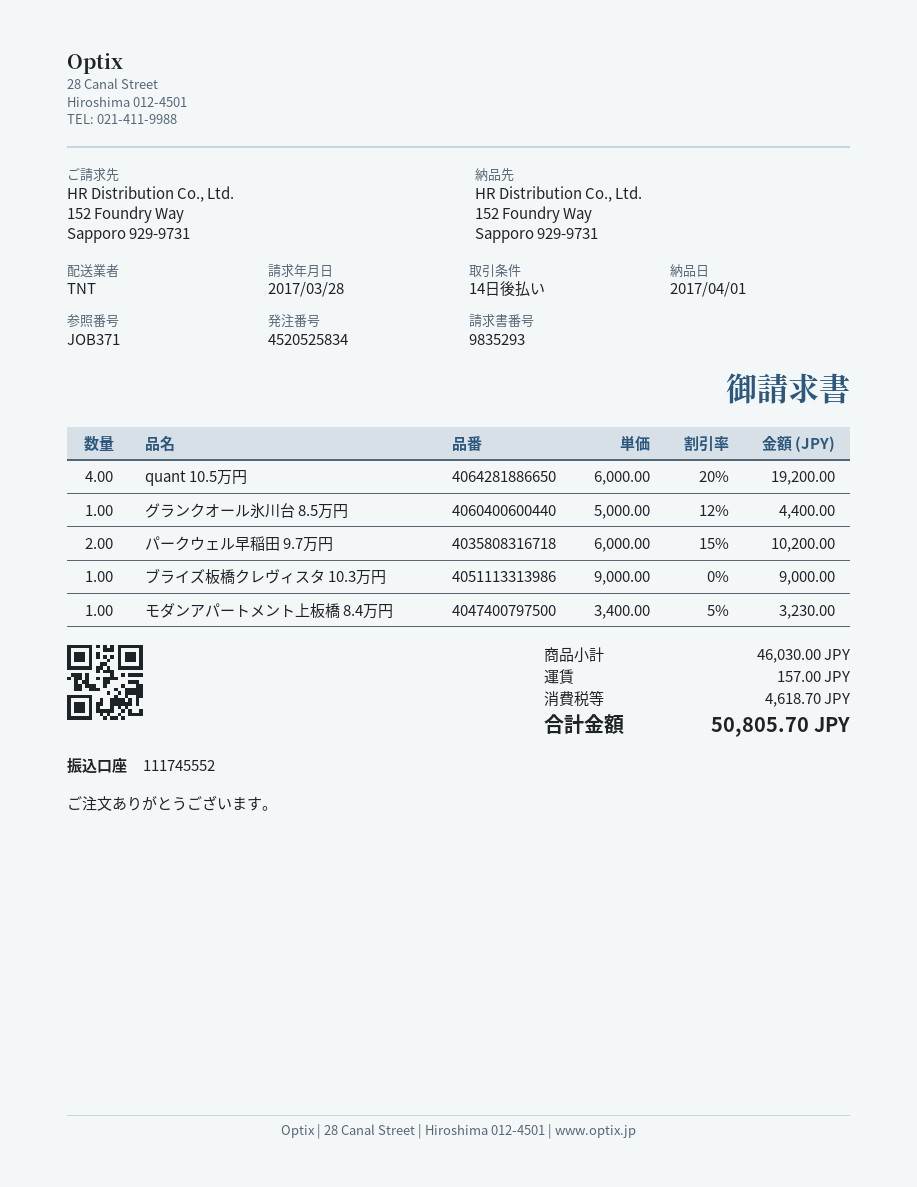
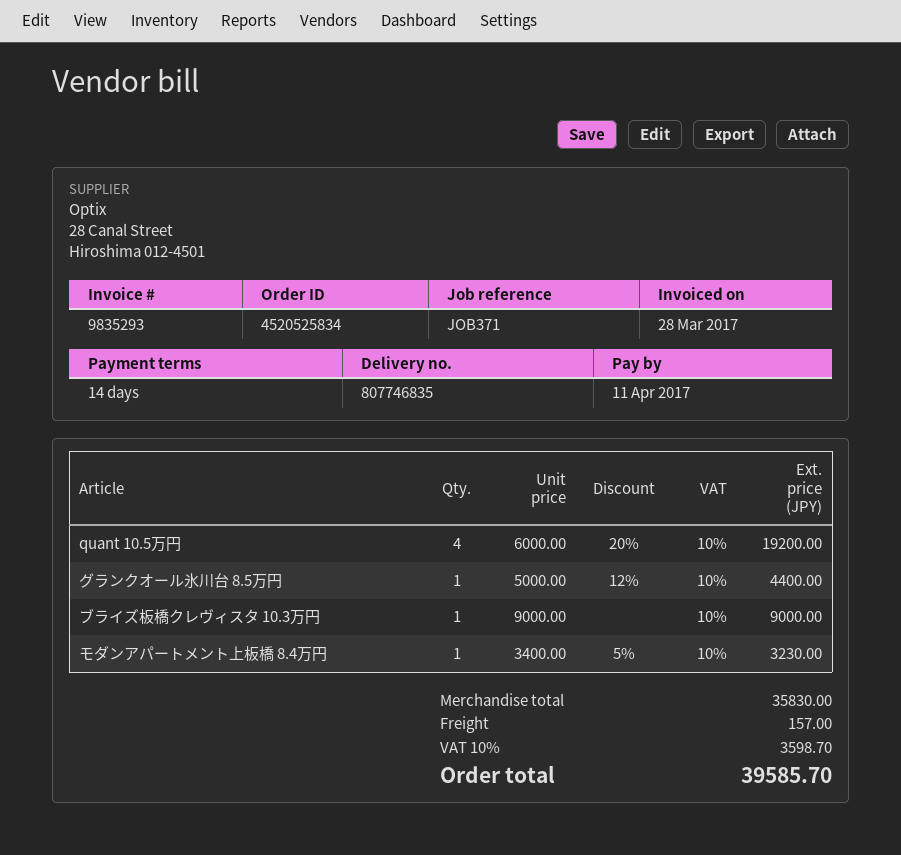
パークウェル早稲田 9.7万円: 2 x 6000.00 - 15% = 10200.00 -> none
subtotal: 46030.00 -> 35830.00
tax: 4618.70 -> 3598.70
total: 50805.70 -> 39585.70

